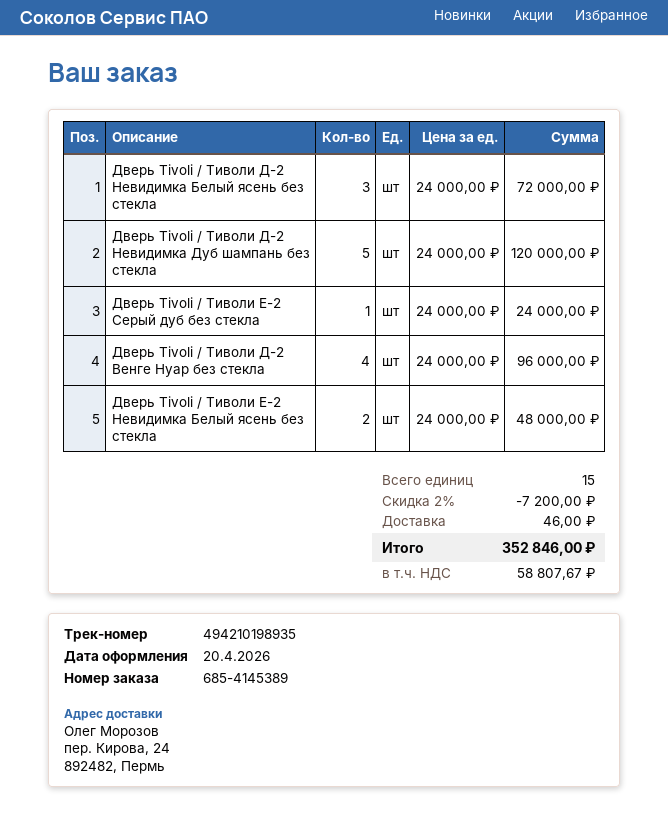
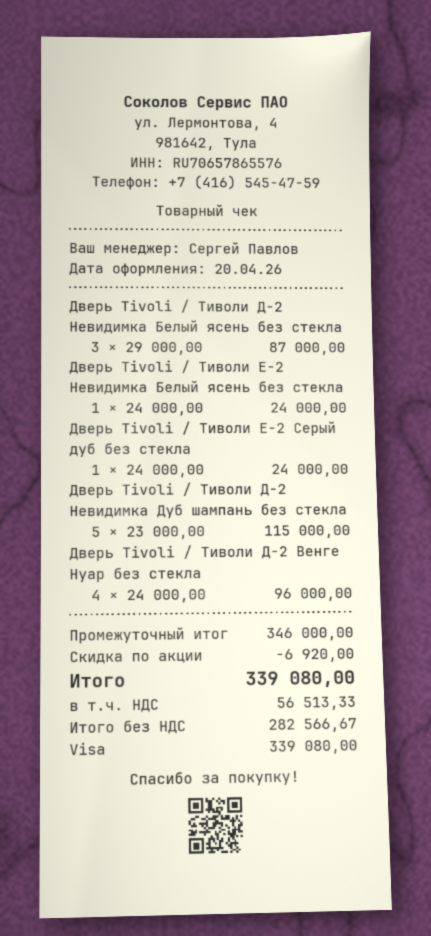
Дверь Tivoli / Тиволи Д-2 Невидимка Белый ясень без стекла: 3 x 24000.00 = 72000.00 -> 3 x 29000.00 = 87000.00
Дверь Tivoli / Тиволи Д-2 Невидимка Дуб шампань без стекла: 5 x 24000.00 = 120000.00 -> 5 x 23000.00 = 115000.00
Дверь Tivoli / Тиволи Е-2 Невидимка Белый ясень без стекла: 2 x 24000.00 = 48000.00 -> 1 x 24000.00 = 24000.00
discount: 7200.00 -> 6920.00
shipping: 46.00 -> none
tax: 58807.67 -> 56513.33
total: 352846.00 -> 339080.00

